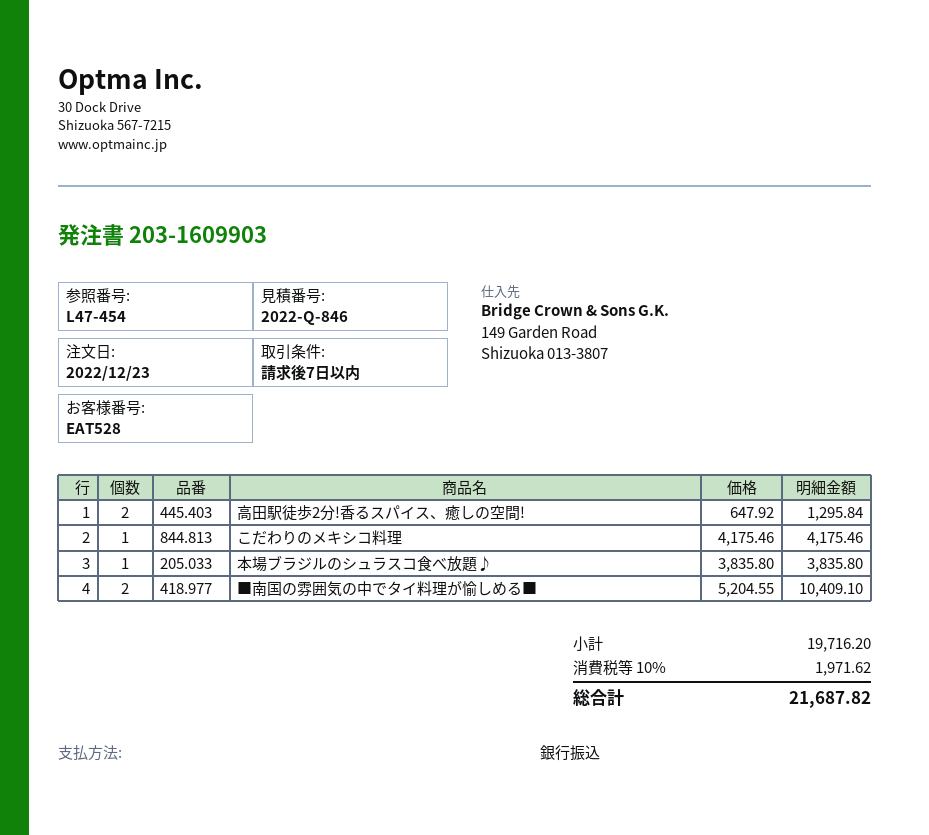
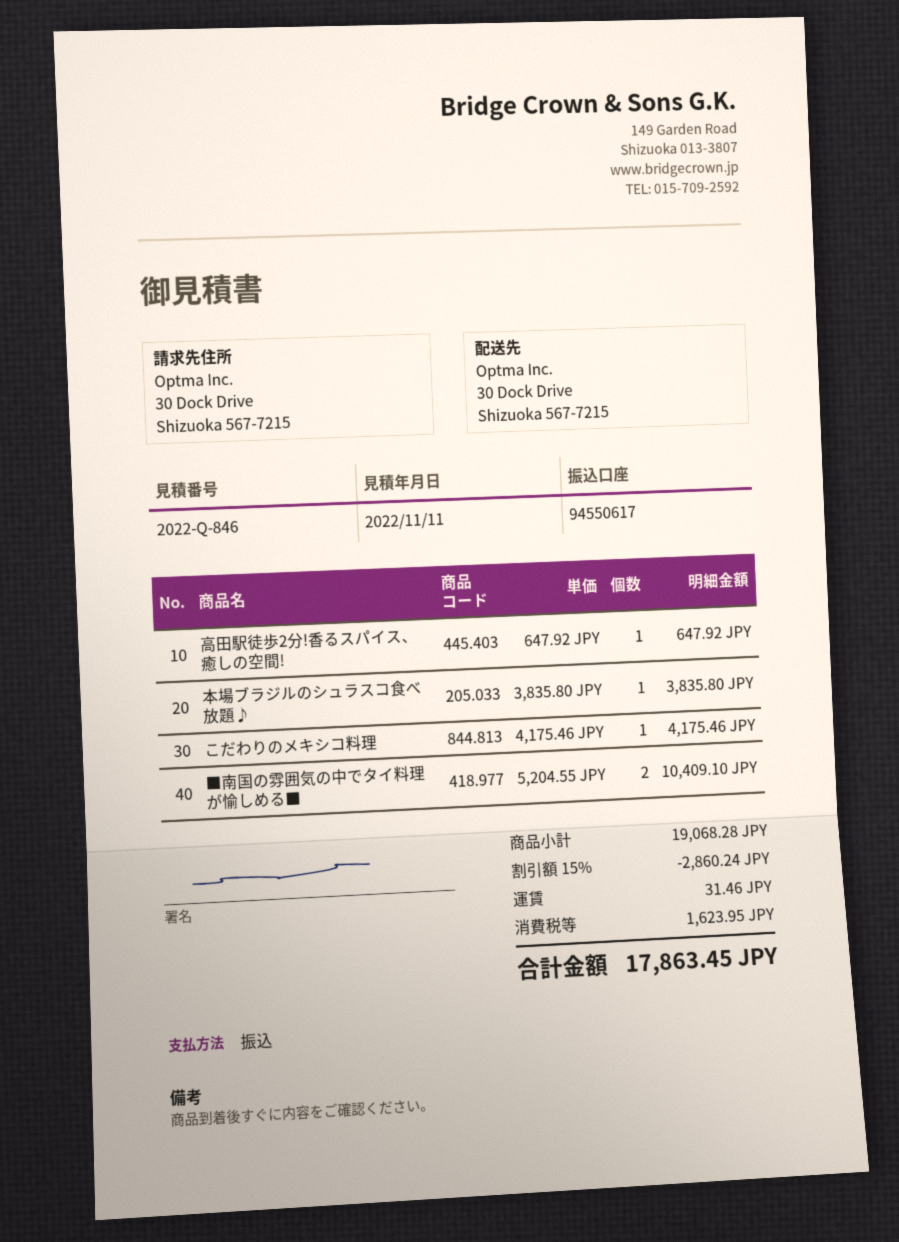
高田駅徒歩2分!香るスパイス、癒しの空間!: 2 x 647.92 = 1295.84 -> 1 x 647.92 = 647.92
subtotal: 19716.20 -> 19068.28
discount: none -> 15% = 2860.24
shipping: none -> 31.46
tax: 1971.62 -> 1623.95
total: 21687.82 -> 17863.45

